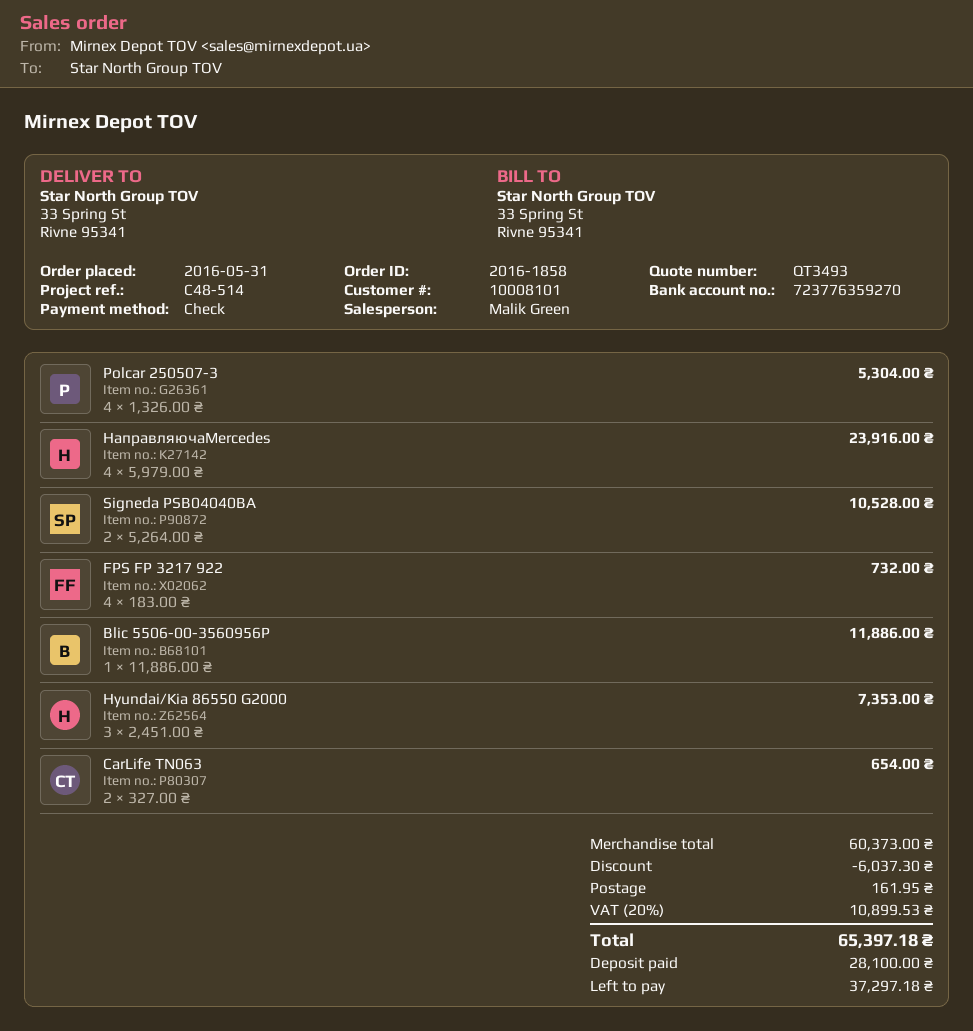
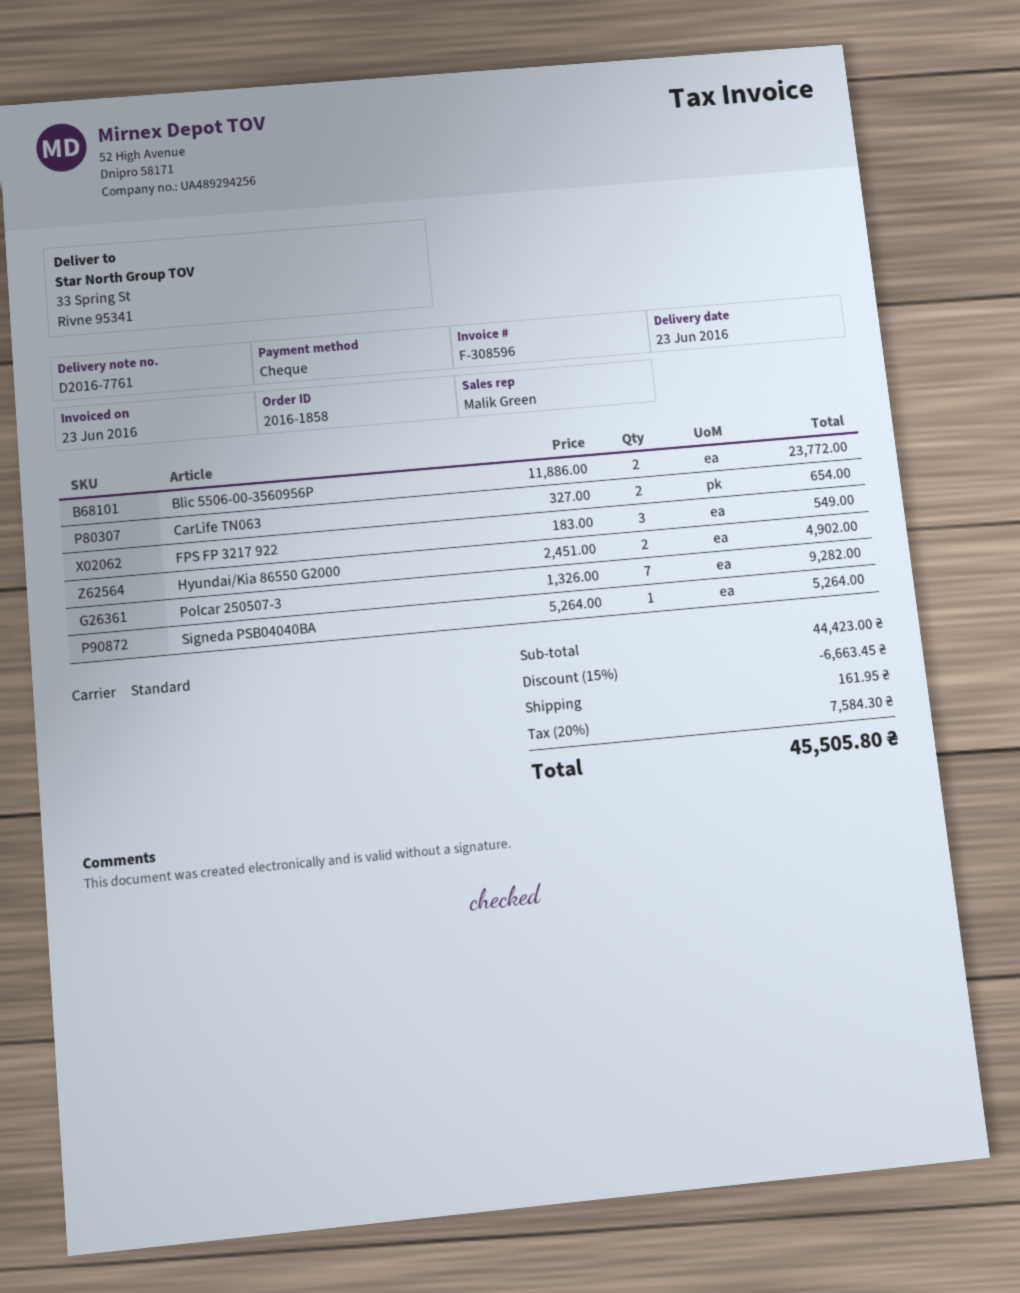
Polcar 250507-3: 4 x 1326.00 = 5304.00 -> 7 x 1326.00 = 9282.00
НаправляючаMercedes: 4 x 5979.00 = 23916.00 -> none
Signeda PSB04040BA: 2 x 5264.00 = 10528.00 -> 1 x 5264.00 = 5264.00
FPS FP 3217 922: 4 x 183.00 = 732.00 -> 3 x 183.00 = 549.00
Blic 5506-00-3560956P: 1 x 11886.00 = 11886.00 -> 2 x 11886.00 = 23772.00
Hyundai/Kia 86550 G2000: 3 x 2451.00 = 7353.00 -> 2 x 2451.00 = 4902.00
subtotal: 60373.00 -> 44423.00
discount: 6037.30 -> 6663.45
tax: 20% = 10899.53 -> 20% = 7584.30
total: 65397.18 -> 45505.80

